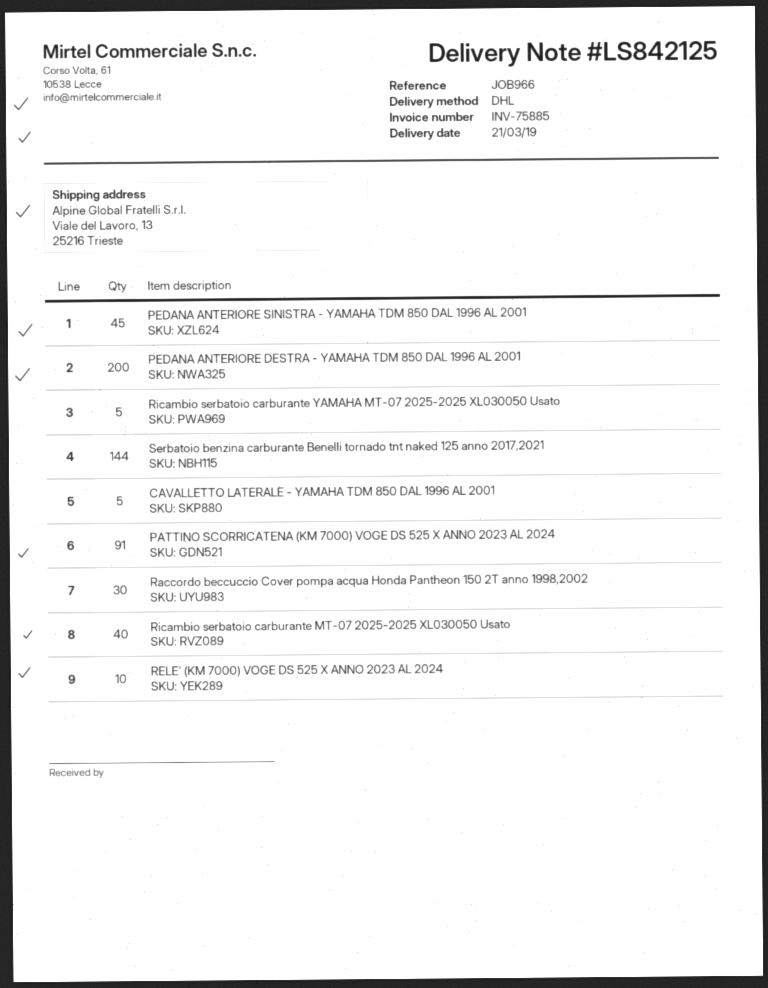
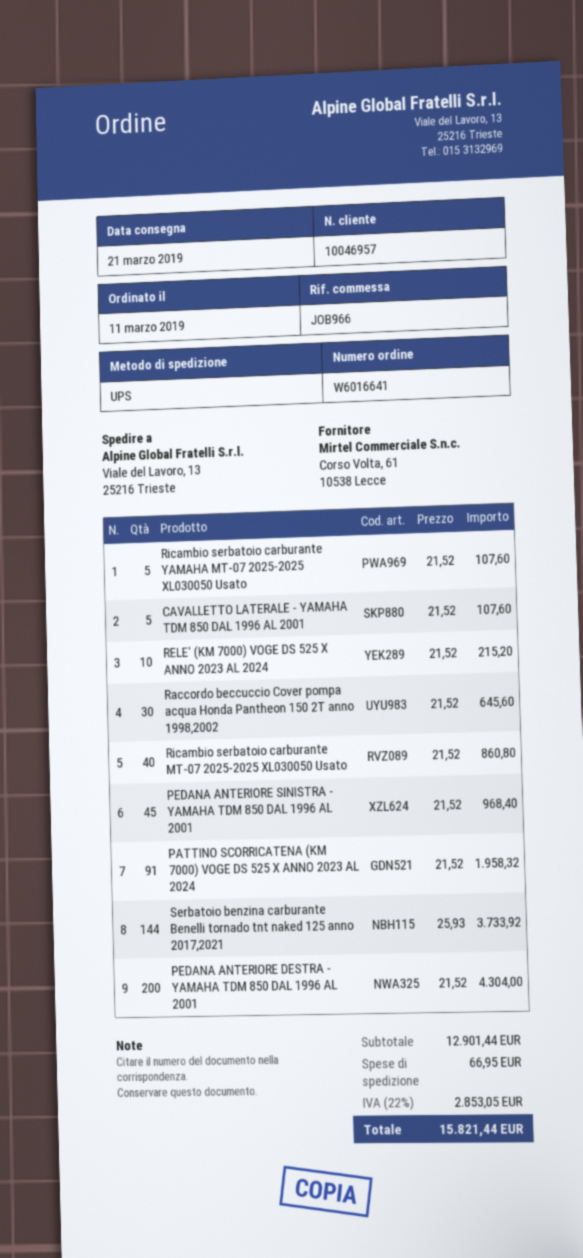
shipping method: DHL -> UPS

